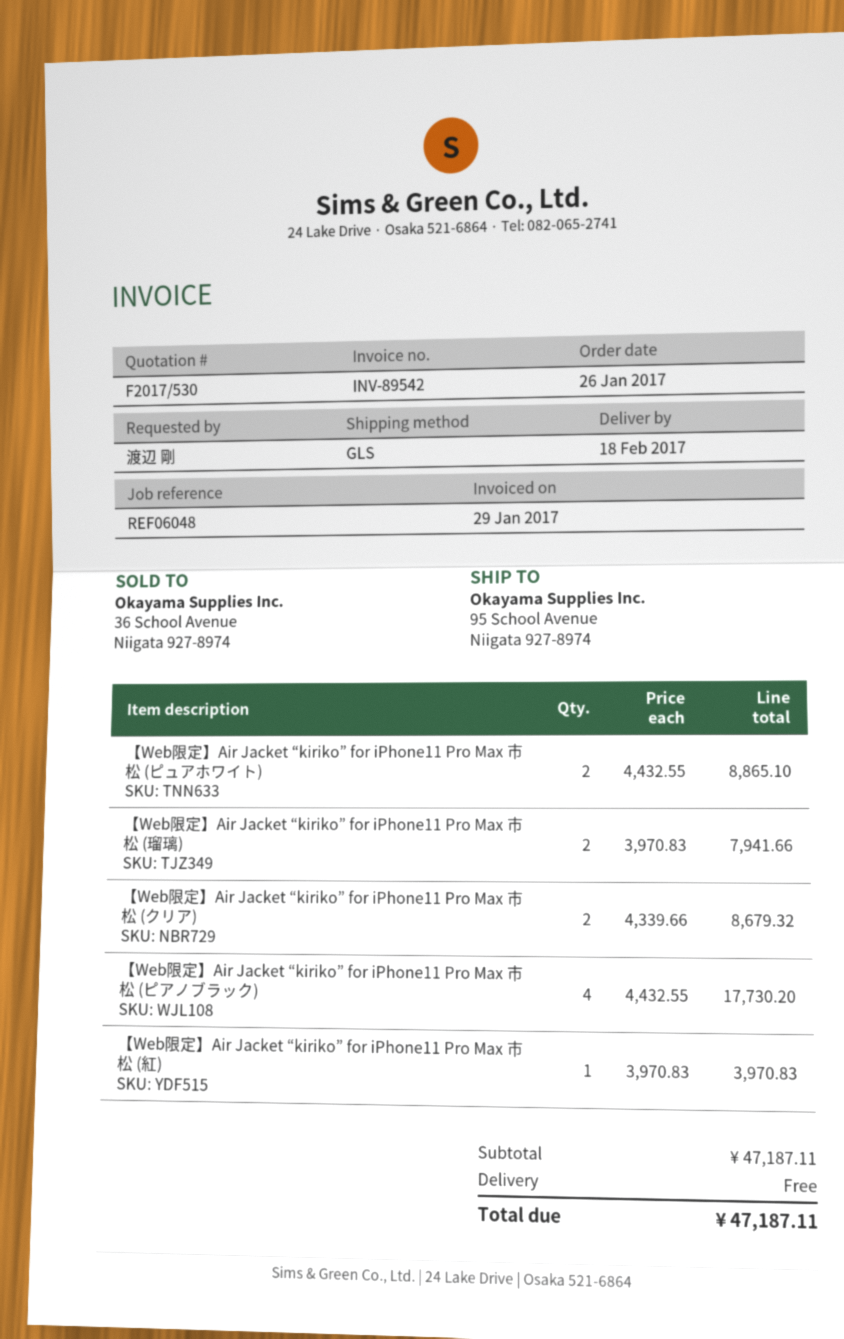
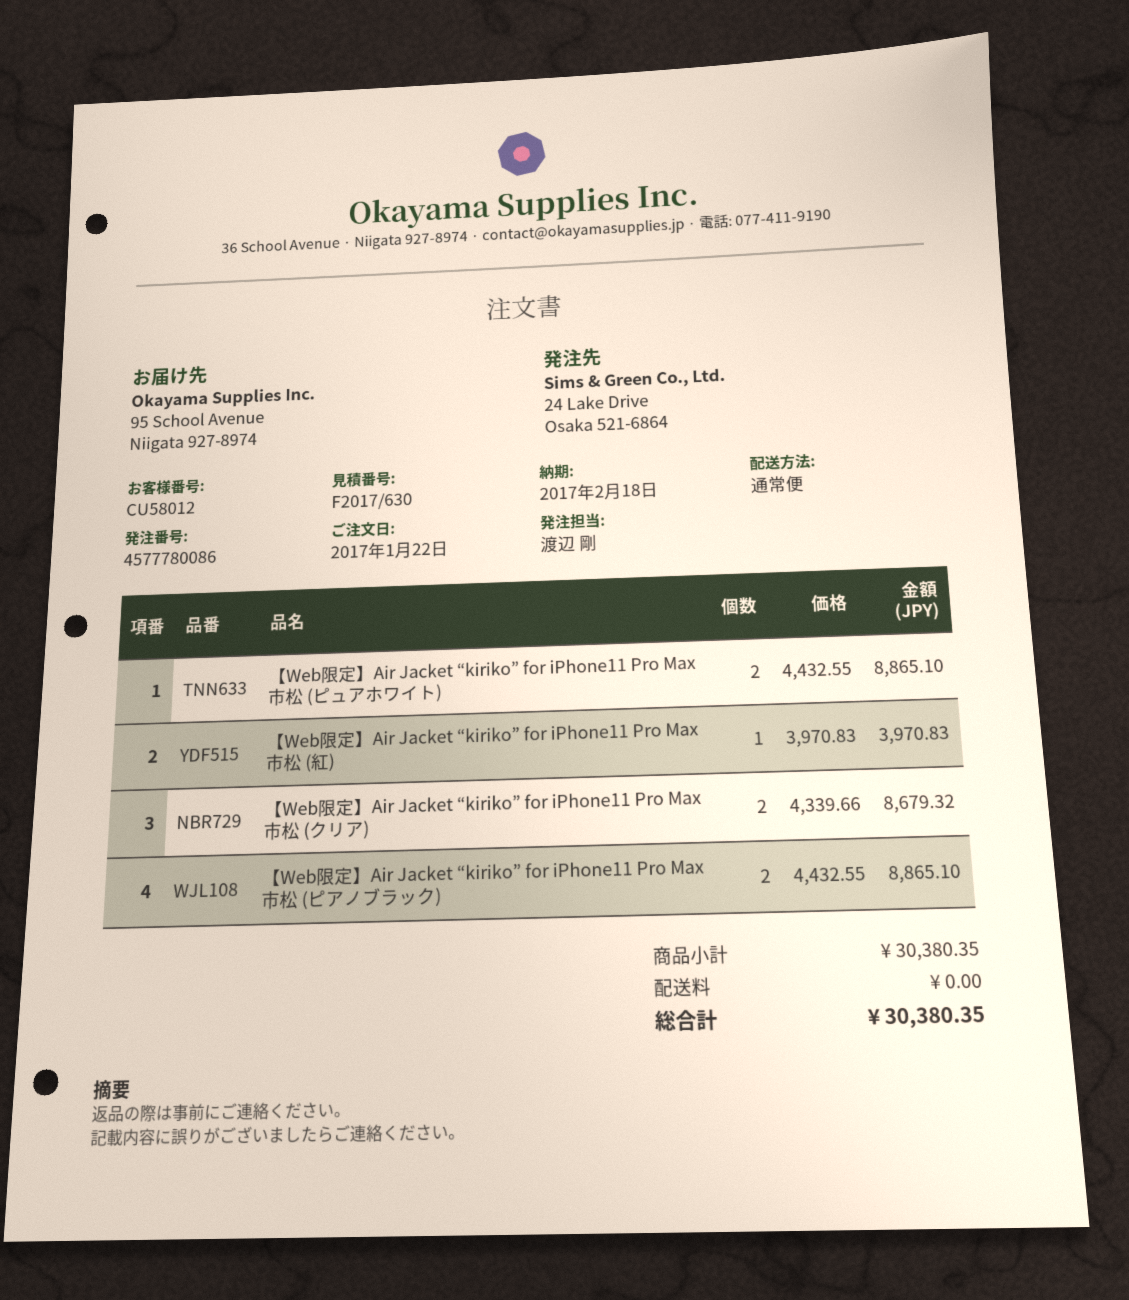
quote number: F2017/530 -> F2017/630
order date: 2017-01-26 -> 2017-01-22
shipping method: GLS -> standard
【Web限定】Air Jacket “kiriko” for iPhone11 Pro Max 市松 (瑠璃): 2 x 3970.83 = 7941.66 -> none
【Web限定】Air Jacket “kiriko” for iPhone11 Pro Max 市松 (ピアノブラック): 4 x 4432.55 = 17730.20 -> 2 x 4432.55 = 8865.10
subtotal: 47187.11 -> 30380.35
total: 47187.11 -> 30380.35

